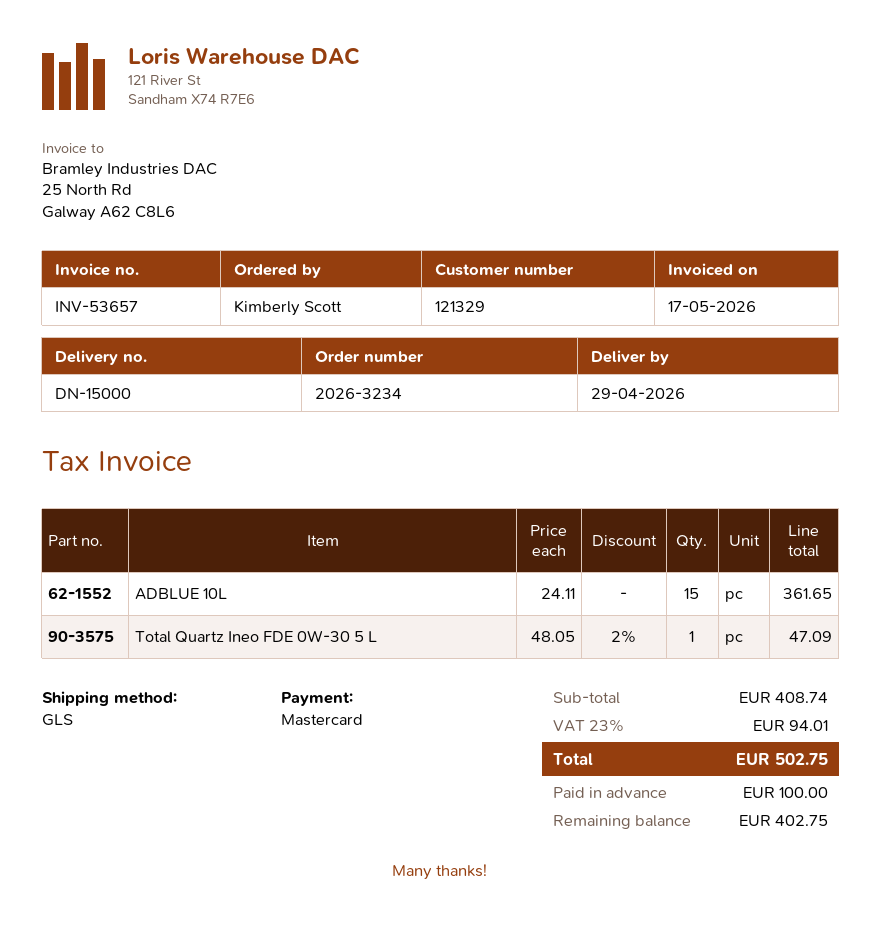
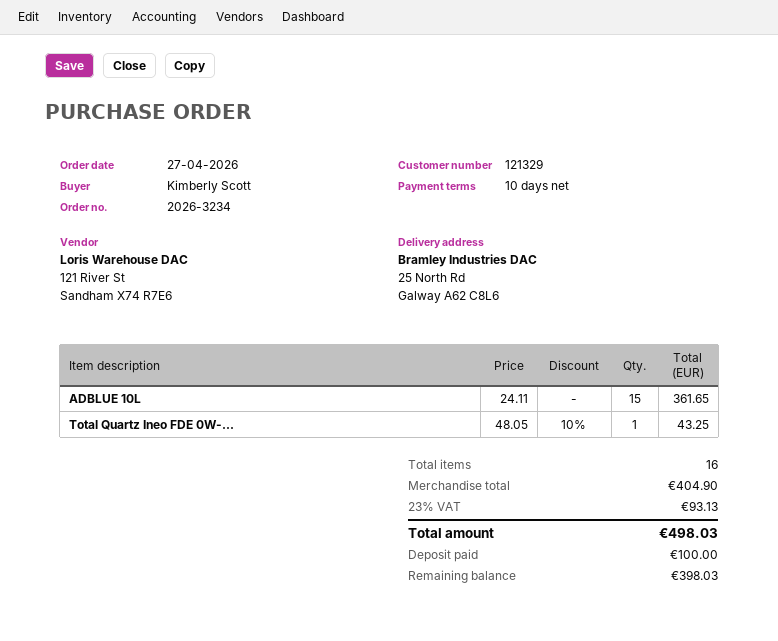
Total Quartz Ineo FDE 0W-30 5 L: 1 x 48.05 - 2% = 47.09 -> 1 x 48.05 - 10% = 43.25
subtotal: 408.74 -> 404.90
tax: 23% = 94.01 -> 23% = 93.13
total: 502.75 -> 498.03
balance: 402.75 -> 398.03

